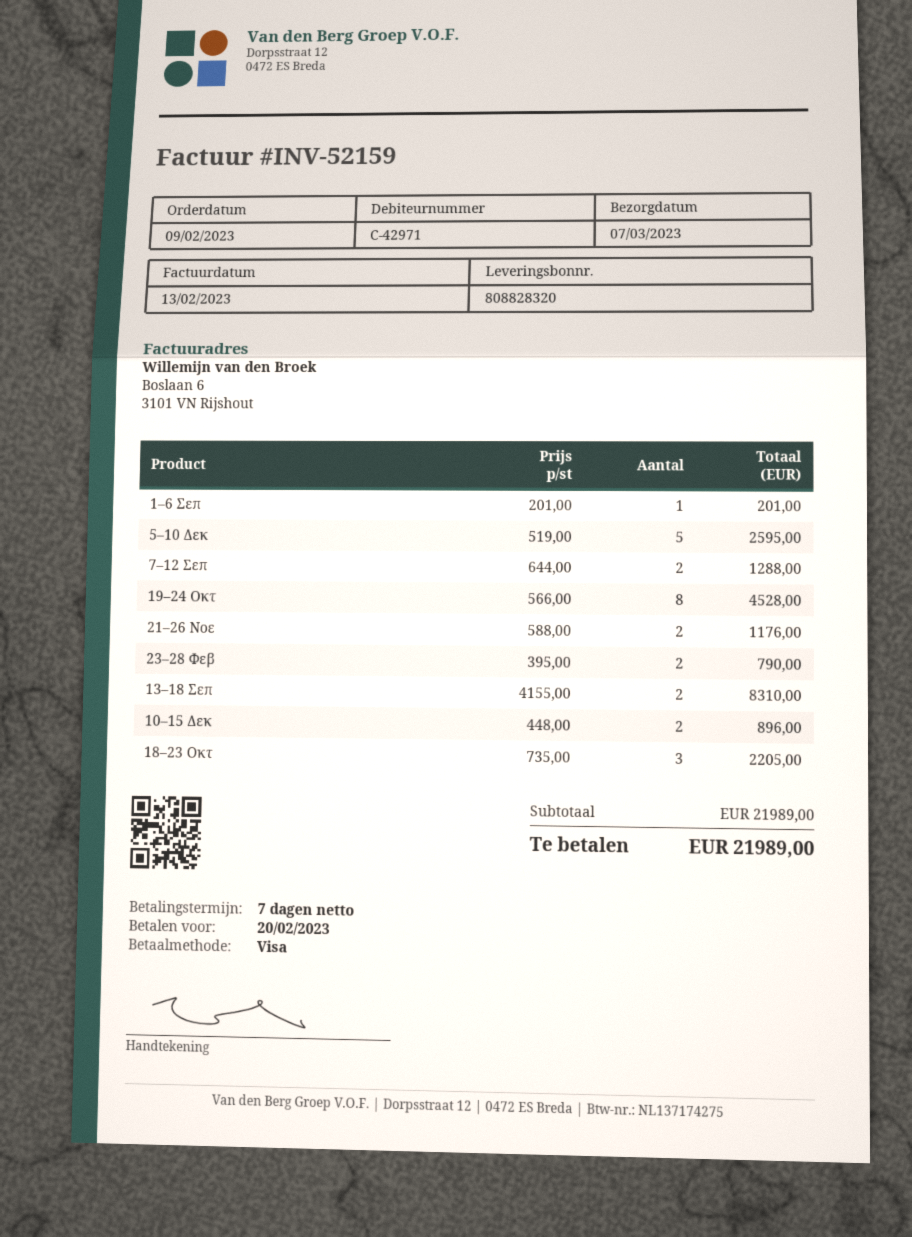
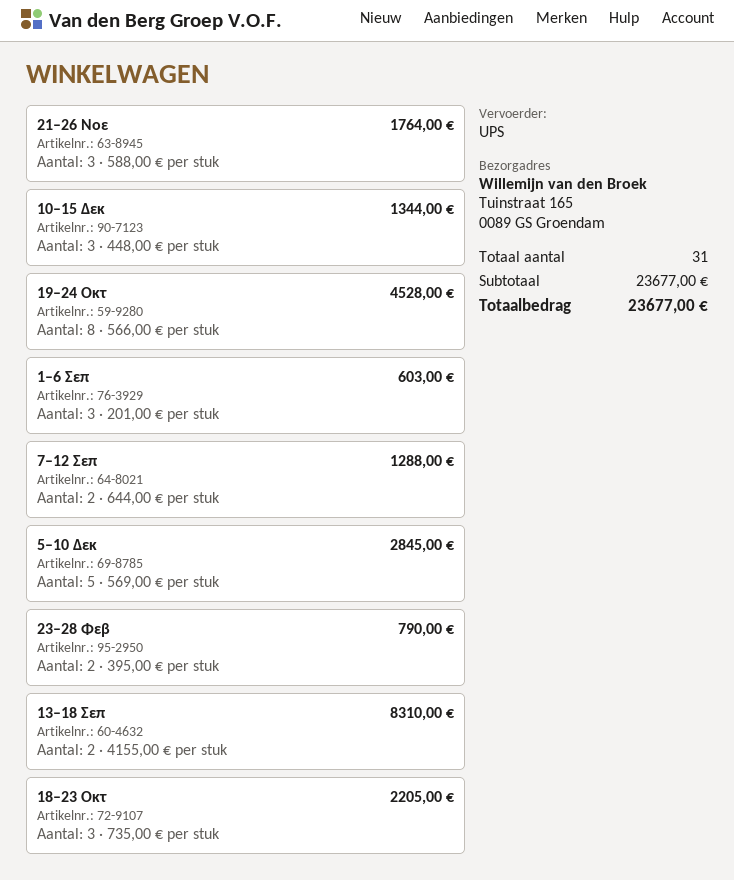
1–6 Σεπ: 1 x 201.00 = 201.00 -> 3 x 201.00 = 603.00
5–10 Δεκ: 5 x 519.00 = 2595.00 -> 5 x 569.00 = 2845.00
21–26 Νοε: 2 x 588.00 = 1176.00 -> 3 x 588.00 = 1764.00
10–15 Δεκ: 2 x 448.00 = 896.00 -> 3 x 448.00 = 1344.00
subtotal: 21989.00 -> 23677.00
total: 21989.00 -> 23677.00

